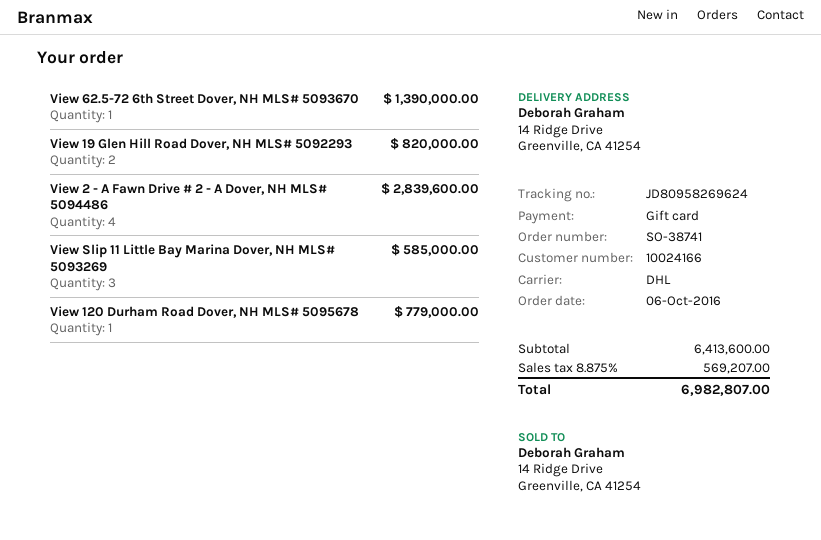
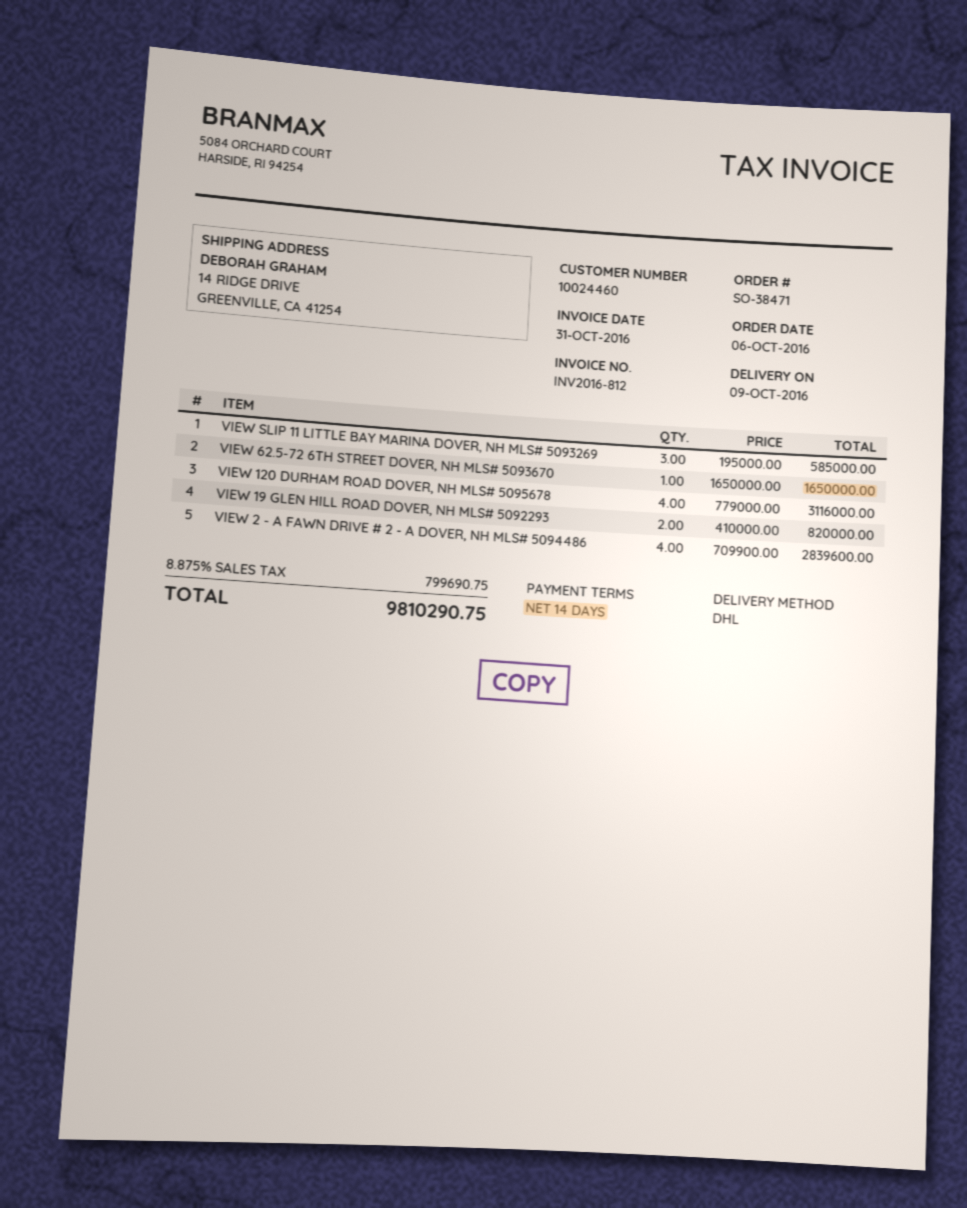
order number: SO-38741 -> SO-38471
customer number: 10024166 -> 10024460
View 62.5-72 6th Street Dover, NH MLS# 5093670: 1 for 1390000.00 -> 1 for 1650000.00
View 120 Durham Road Dover, NH MLS# 5095678: 1 for 779000.00 -> 4 for 3116000.00
tax: 8.875% = 569207.00 -> 8.875% = 799690.75
total: 6982807.00 -> 9810290.75

